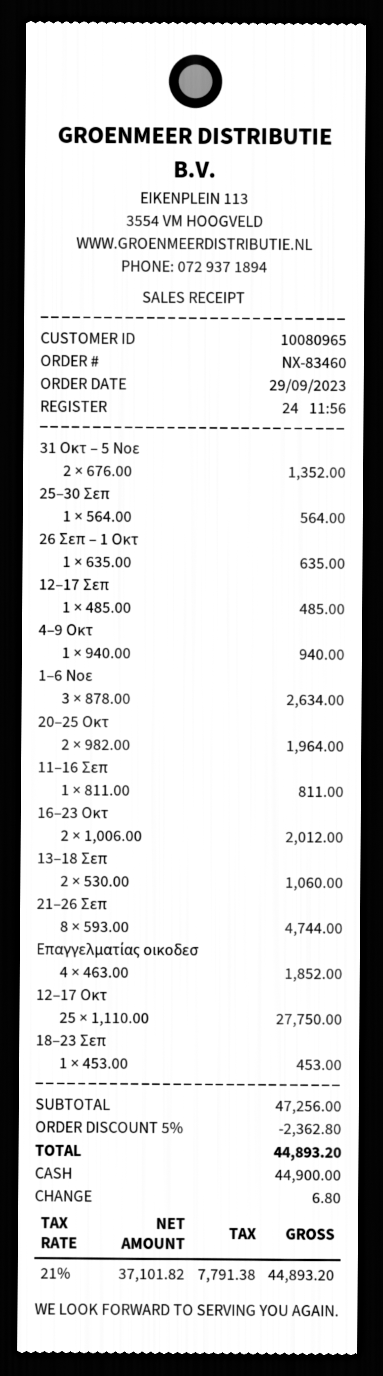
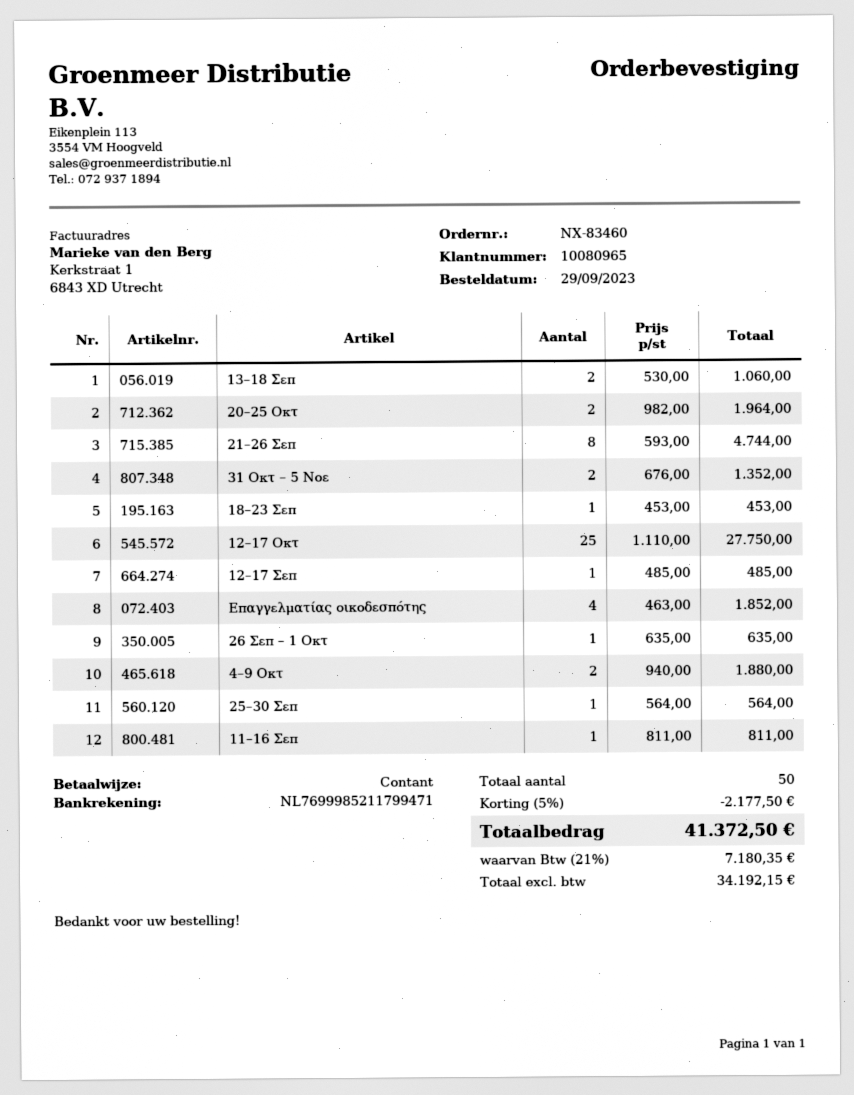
4–9 Οκτ: 1 x 940.00 = 940.00 -> 2 x 940.00 = 1880.00
1–6 Νοε: 3 x 878.00 = 2634.00 -> none
16–23 Οκτ: 2 x 1006.00 = 2012.00 -> none
discount: 5% = 2362.80 -> 5% = 2177.50
net: 37101.82 -> 34192.15
tax: 21% = 7791.38 -> 21% = 7180.35
total: 44893.20 -> 41372.50

